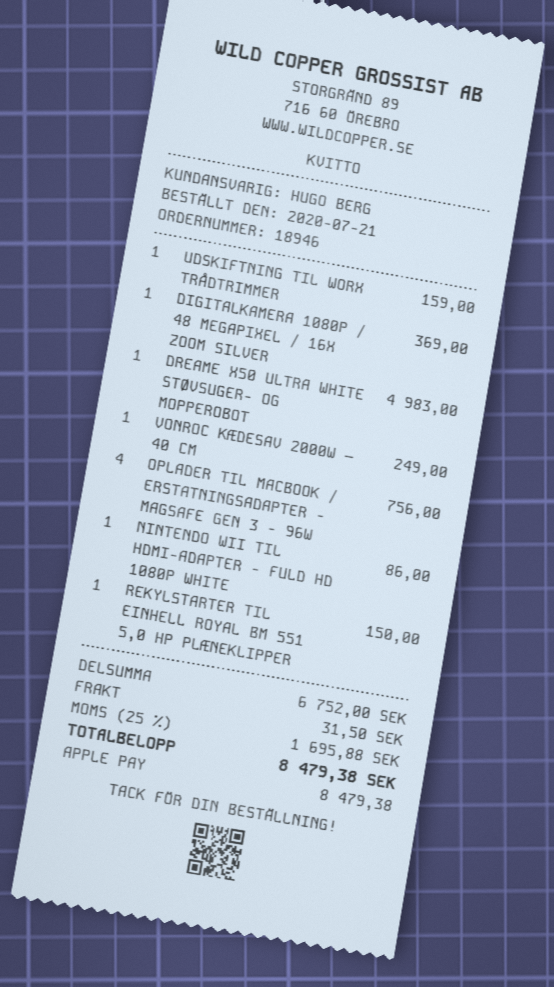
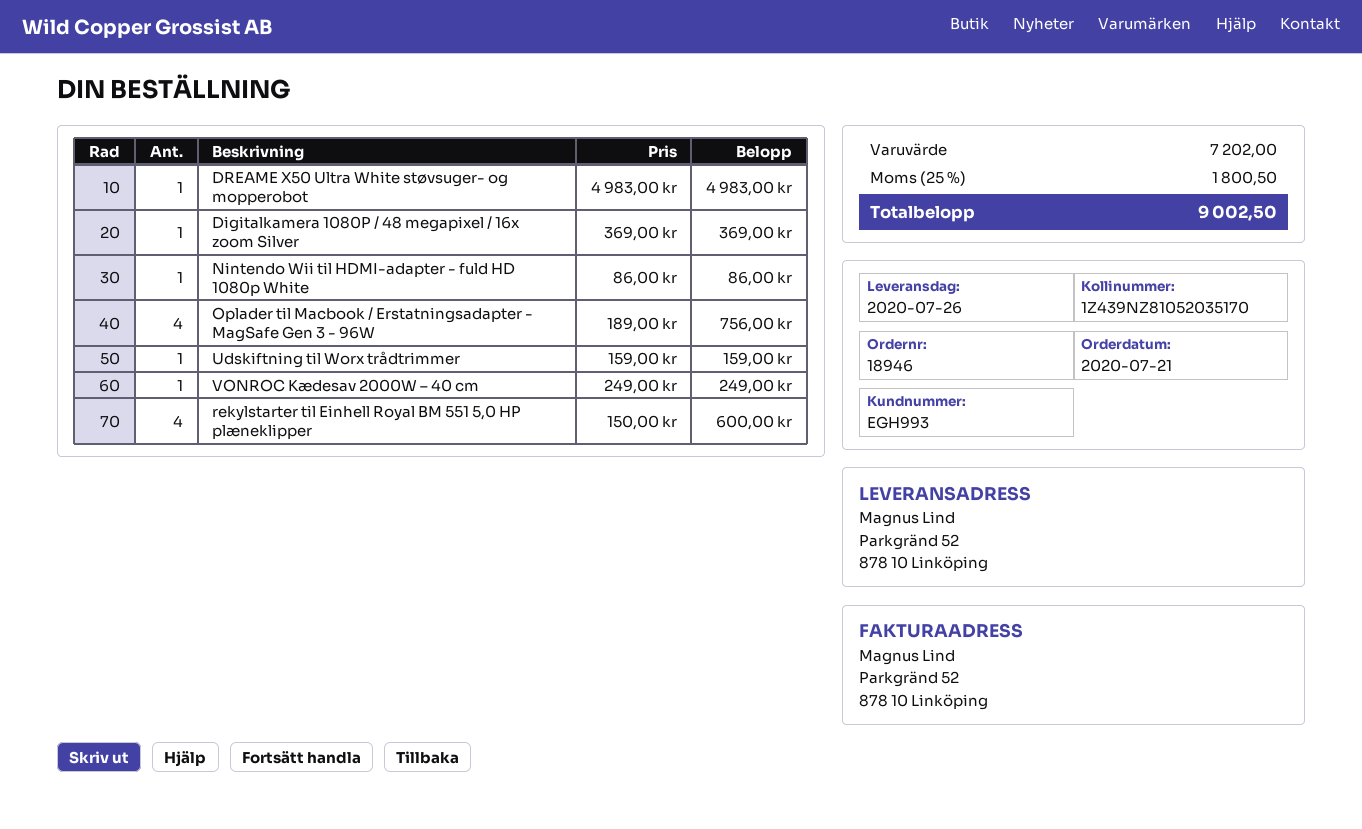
REKYLSTARTER TIL EINHELL ROYAL BM 551 5,0 HP PLÆNEKLIPPER: 1 for 150.00 -> 4 for 600.00
subtotal: 6752.00 -> 7202.00
shipping: 31.50 -> none
tax: 25% = 1695.88 -> 25% = 1800.50
total: 8479.38 -> 9002.50

